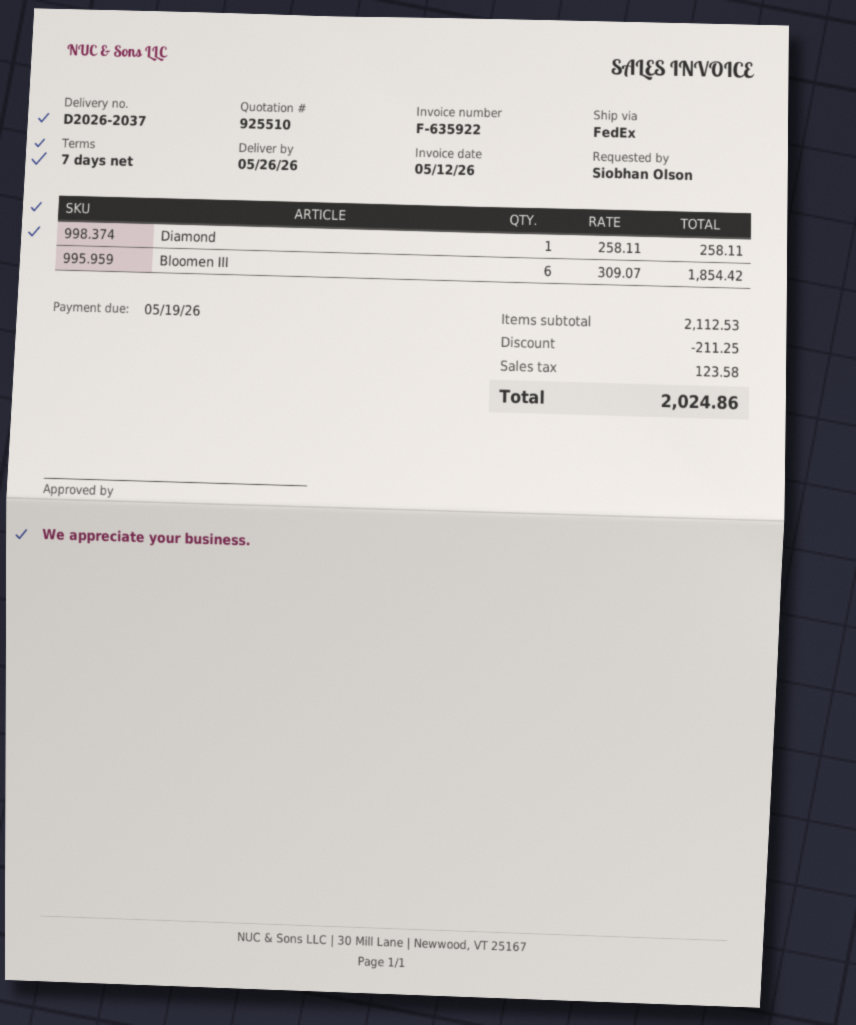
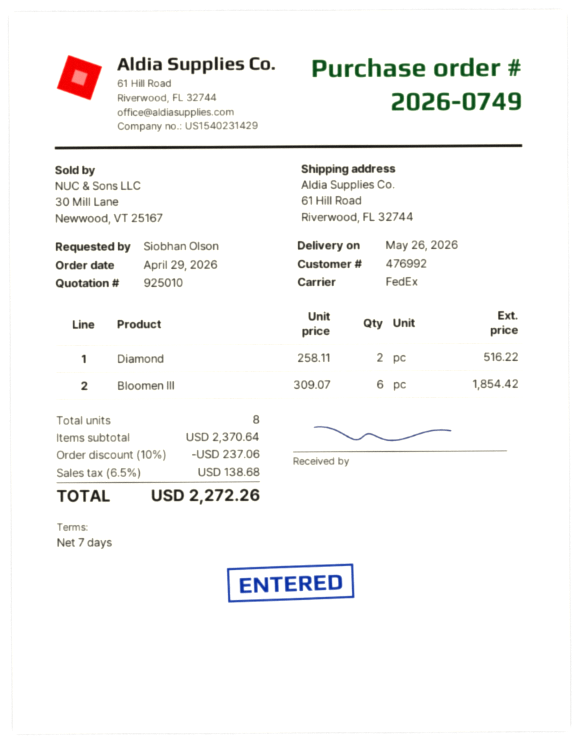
quote number: 925510 -> 925010
Diamond: 1 x 258.11 = 258.11 -> 2 x 258.11 = 516.22
subtotal: 2112.53 -> 2370.64
discount: 211.25 -> 237.06
tax: 123.58 -> 138.68
total: 2024.86 -> 2272.26

